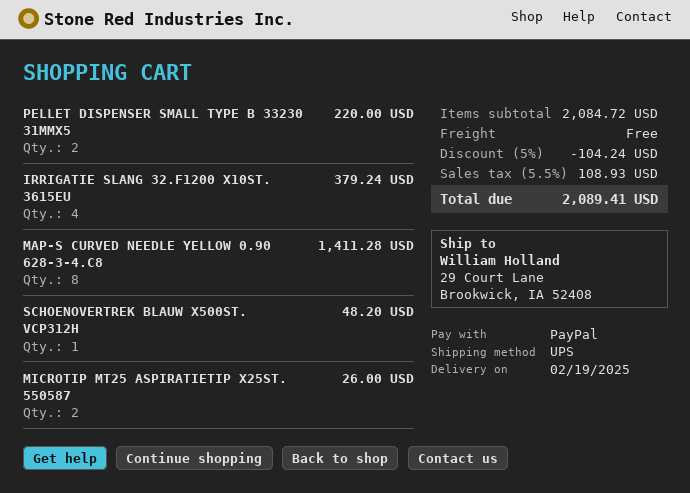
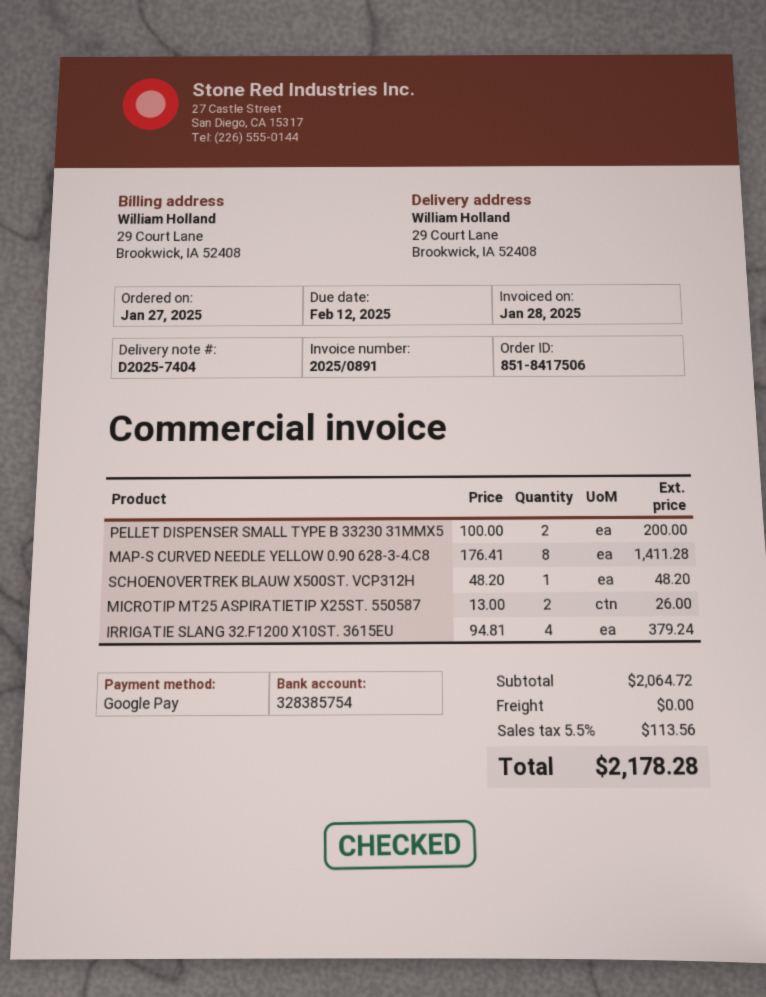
payment method: PayPal -> Google Pay
PELLET DISPENSER SMALL TYPE B 33230 31MMX5: 2 for 220.00 -> 2 for 200.00
subtotal: 2084.72 -> 2064.72
discount: 5% = 104.24 -> none
tax: 5.5% = 108.93 -> 5.5% = 113.56
total: 2089.41 -> 2178.28

